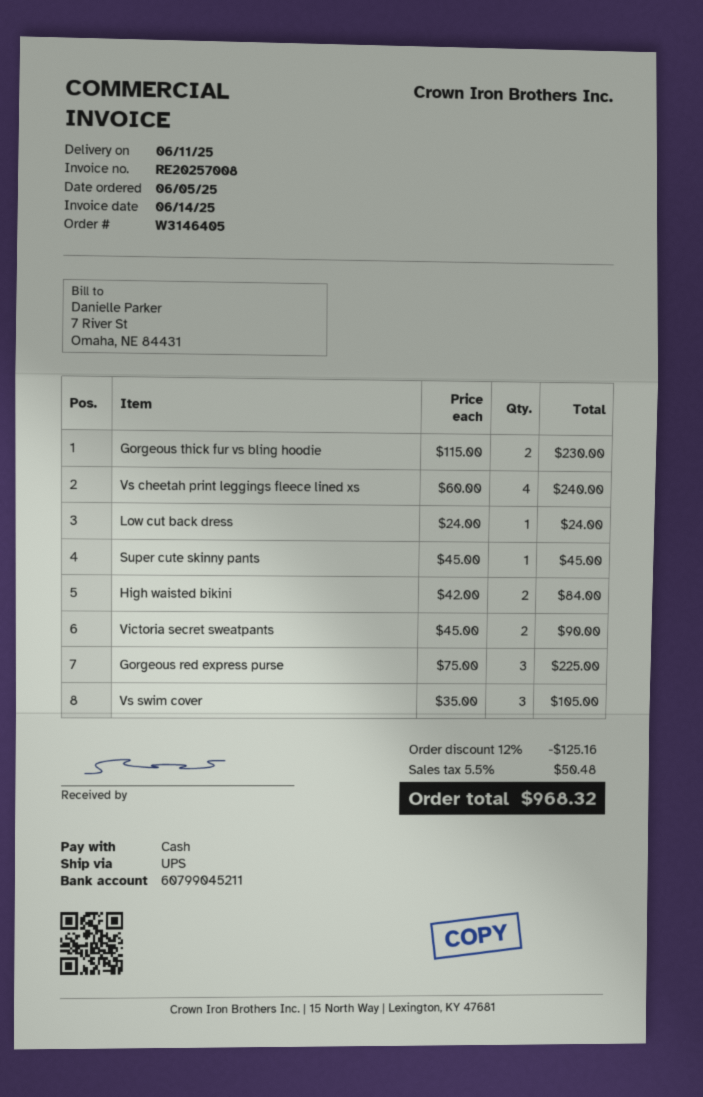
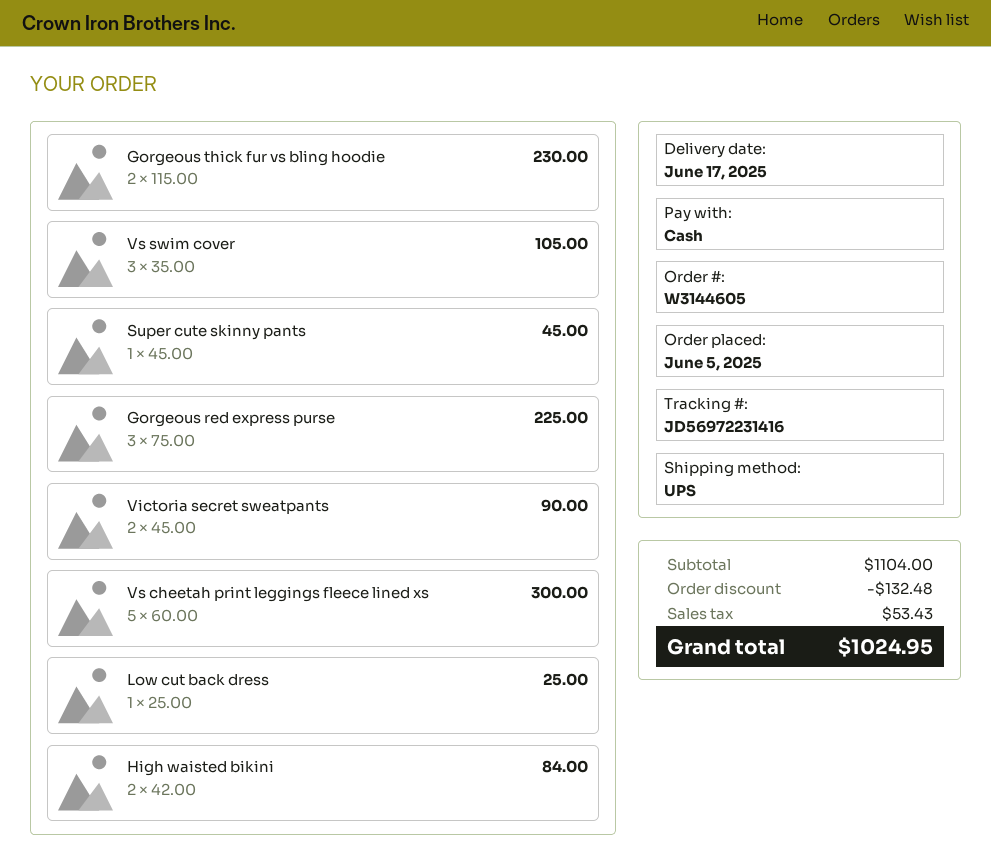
order number: W3146405 -> W3144605
delivery date: 2025-06-11 -> 2025-06-17
Vs cheetah print leggings fleece lined xs: 4 x 60.00 = 240.00 -> 5 x 60.00 = 300.00
Low cut back dress: 1 x 24.00 = 24.00 -> 1 x 25.00 = 25.00
discount: 125.16 -> 132.48
tax: 50.48 -> 53.43
total: 968.32 -> 1024.95

